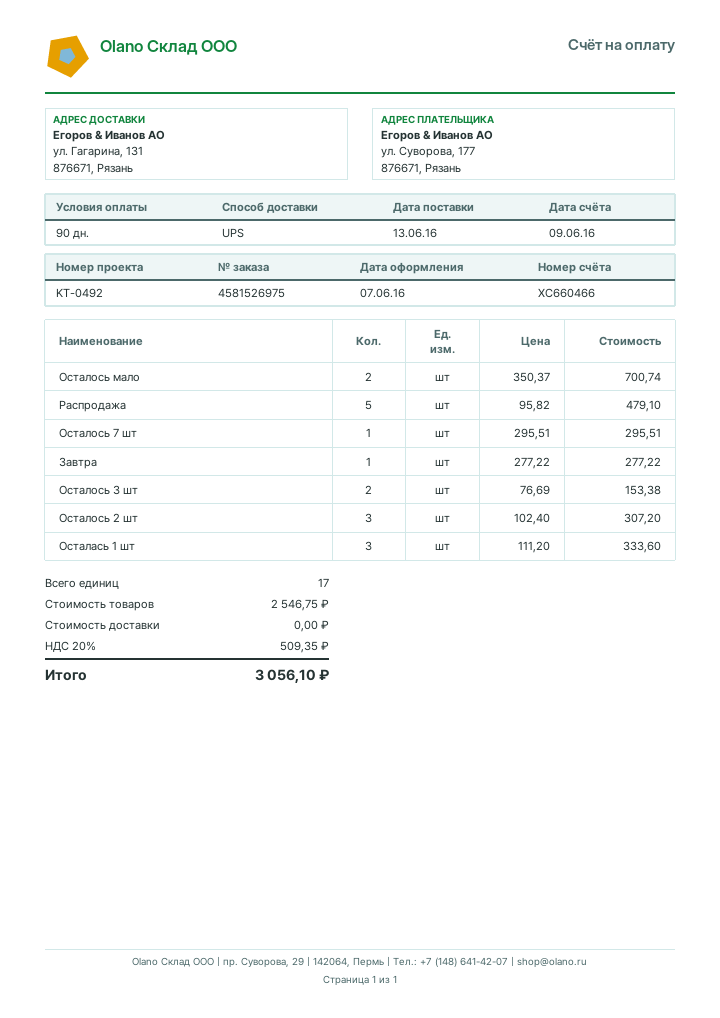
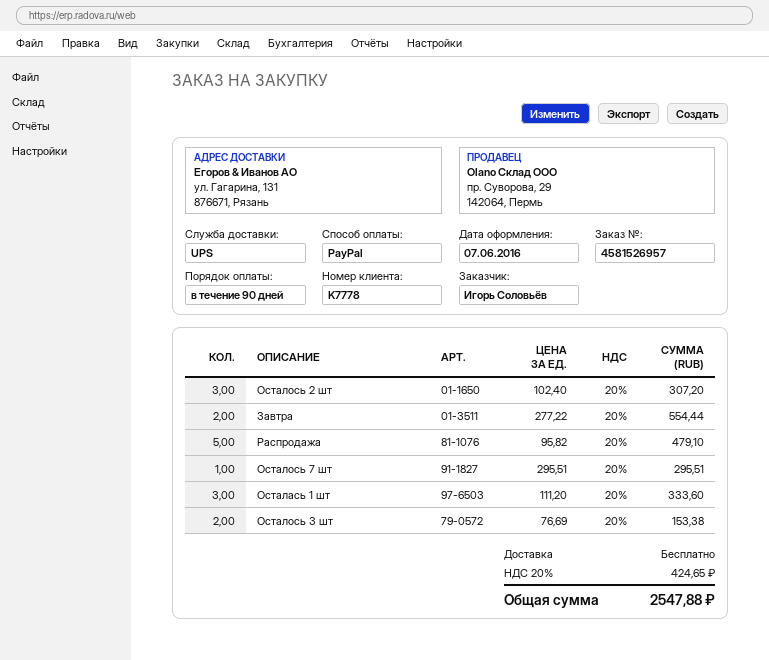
order number: 4581526975 -> 4581526957
Осталось мало: 2 x 350.37 = 700.74 -> none
Завтра: 1 x 277.22 = 277.22 -> 2 x 277.22 = 554.44
tax: 20% = 509.35 -> 20% = 424.65
total: 3056.10 -> 2547.88

